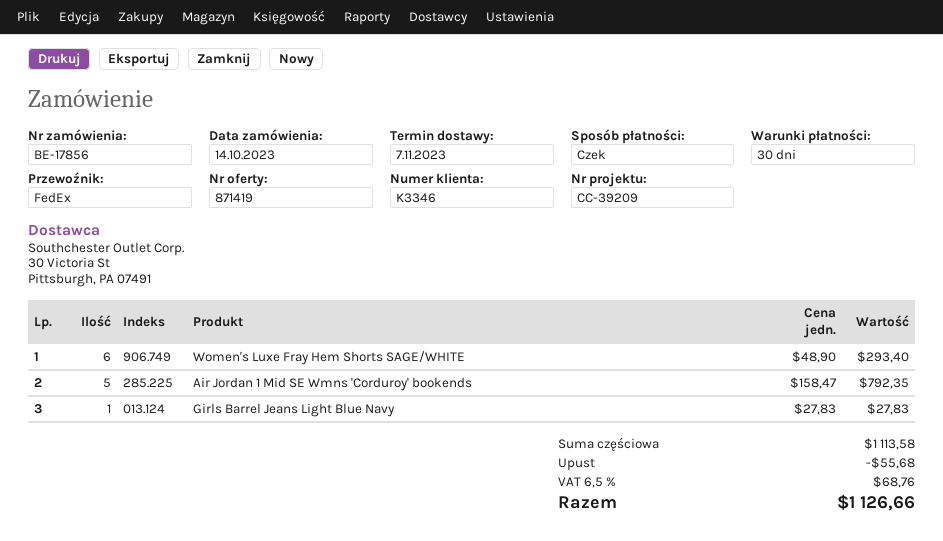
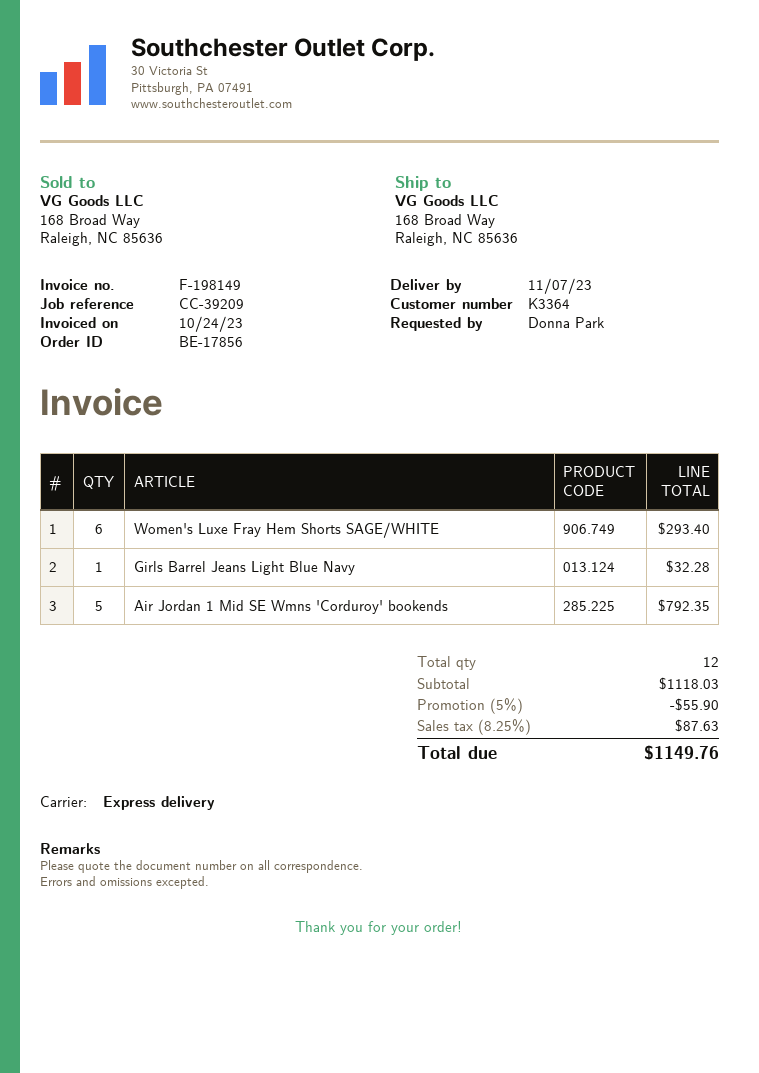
customer number: K3346 -> K3364
shipping method: FedEx -> express
Girls Barrel Jeans Light Blue Navy: 1 for 27.83 -> 1 for 32.28
subtotal: 1113.58 -> 1118.03
discount: 55.68 -> 55.90
tax: 6.5% = 68.76 -> 8.25% = 87.63
total: 1126.66 -> 1149.76

